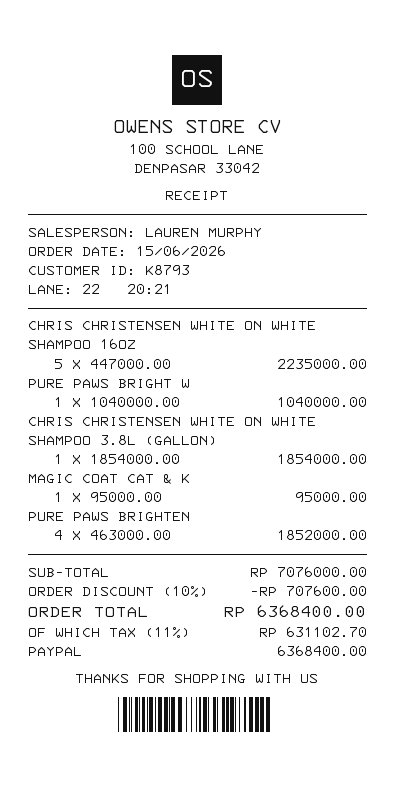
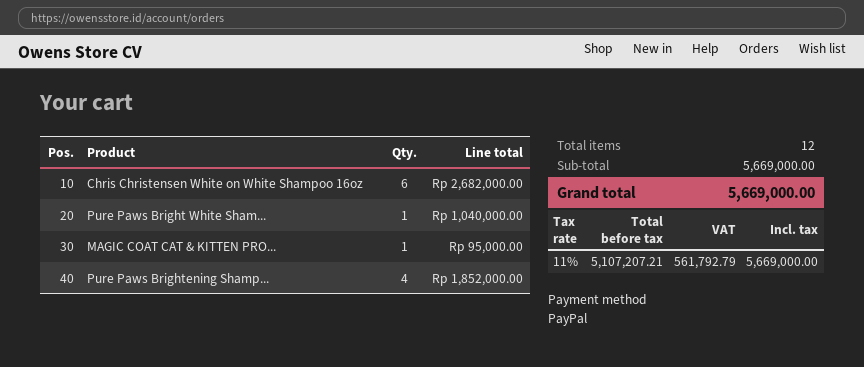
CHRIS CHRISTENSEN WHITE ON WHITE SHAMPOO 16OZ: 5 for 2235000.00 -> 6 for 2682000.00
CHRIS CHRISTENSEN WHITE ON WHITE SHAMPOO 3.8L (GALLON): 1 for 1854000.00 -> none
subtotal: 7076000.00 -> 5669000.00
discount: 10% = 707600.00 -> none
tax: 11% = 631102.70 -> 11% = 561792.79
total: 6368400.00 -> 5669000.00

